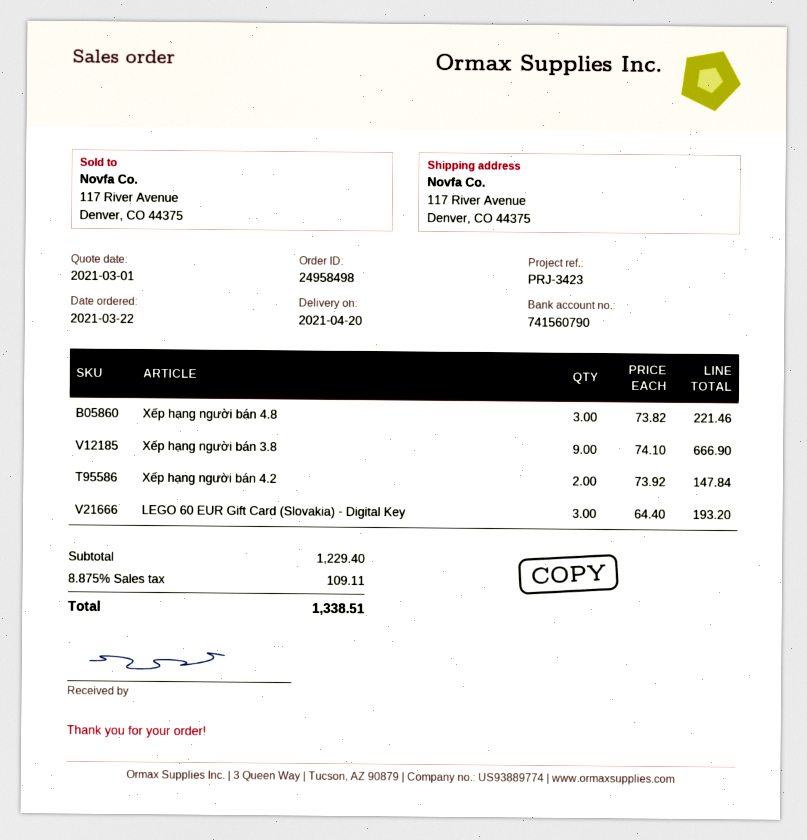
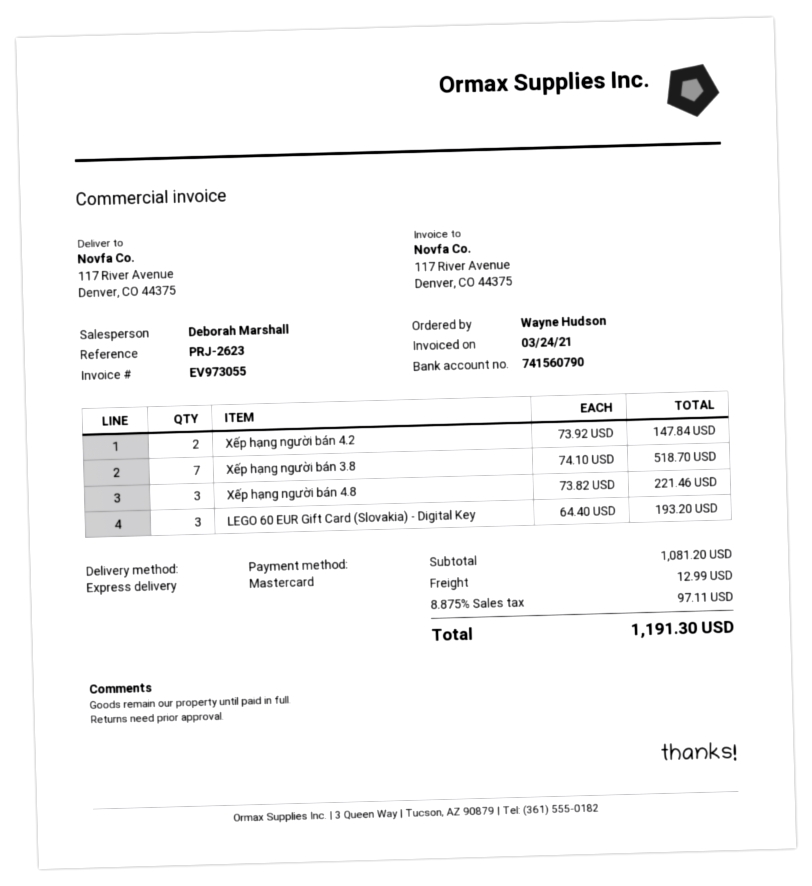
reference: PRJ-3423 -> PRJ-2623
Xếp hạng người bán 3.8: 9 x 74.10 = 666.90 -> 7 x 74.10 = 518.70
subtotal: 1229.40 -> 1081.20
shipping: none -> 12.99
tax: 8.875% = 109.11 -> 8.875% = 97.11
total: 1338.51 -> 1191.30

